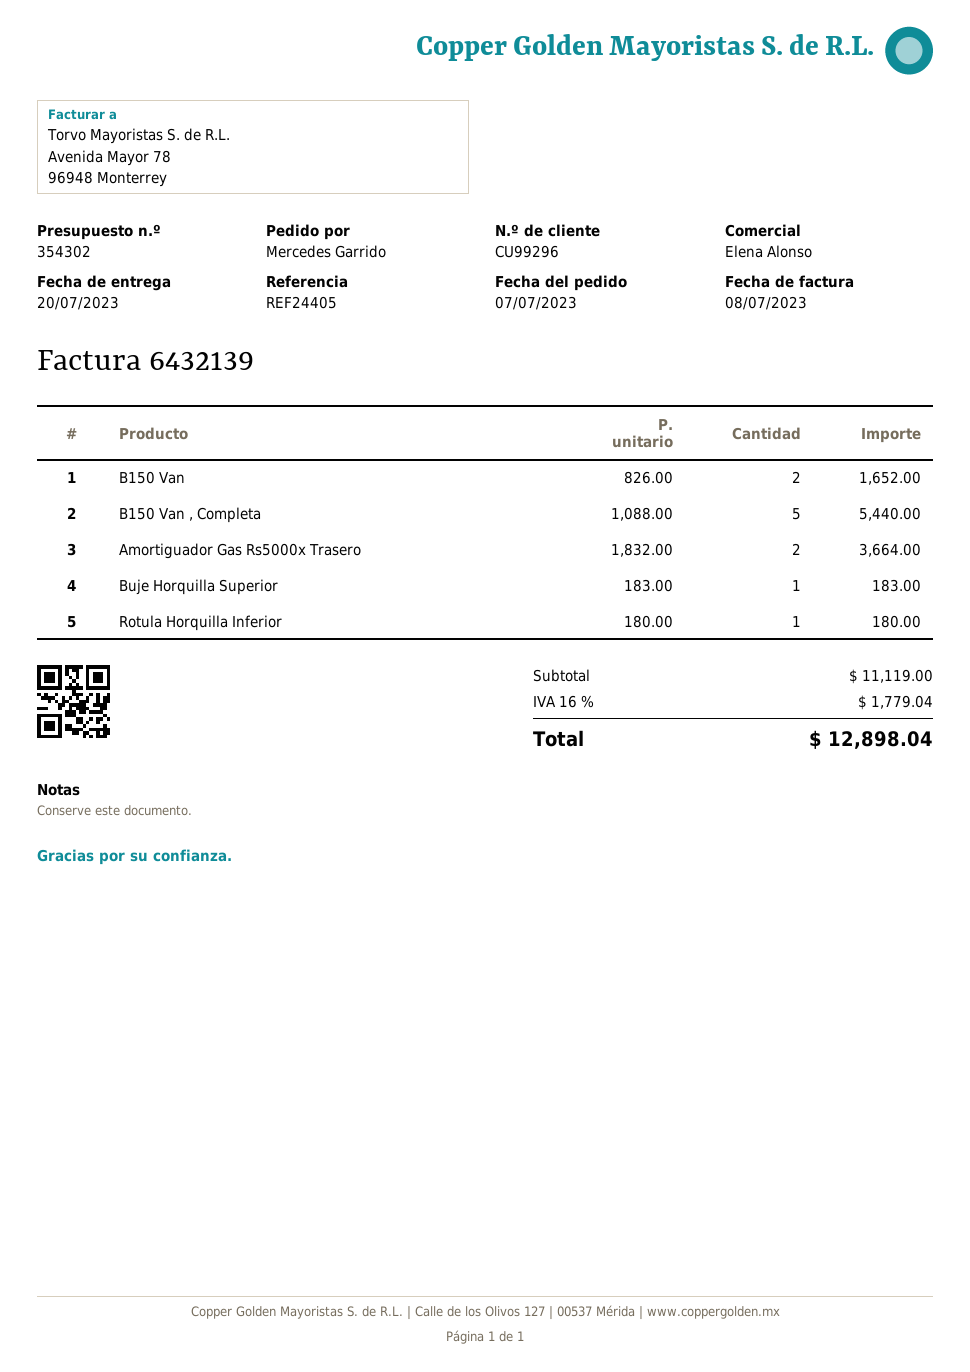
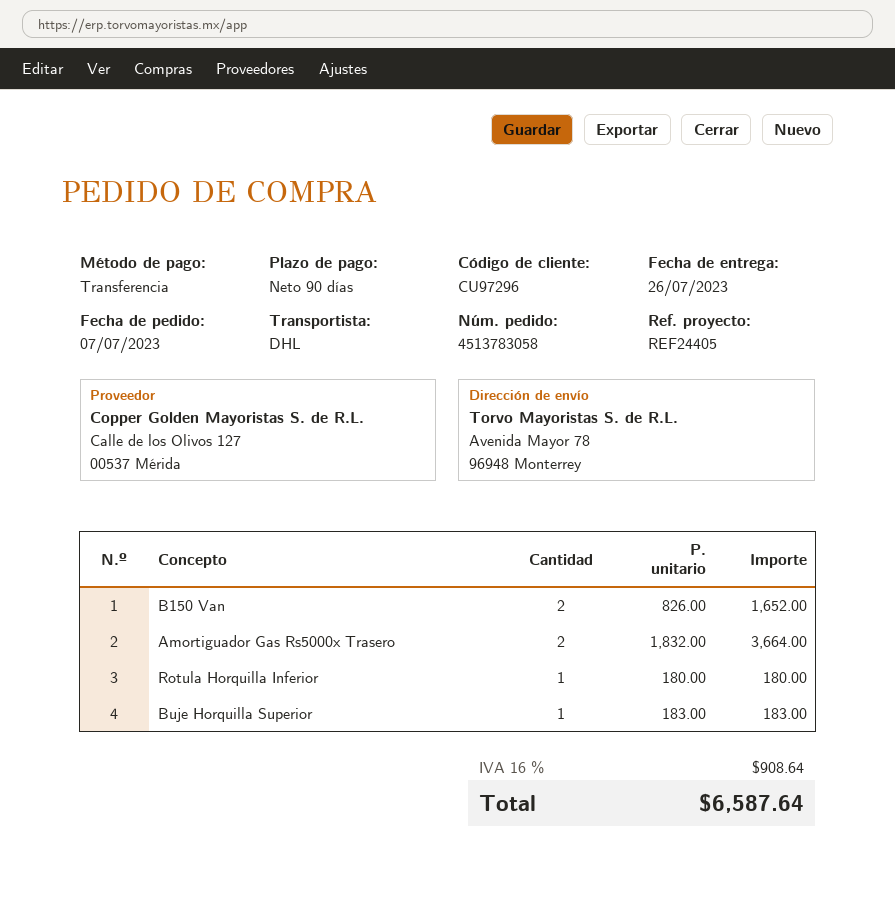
delivery date: 2023-07-20 -> 2023-07-26
customer number: CU99296 -> CU97296
B150 Van , Completa: 5 x 1088.00 = 5440.00 -> none
tax: 16% = 1779.04 -> 16% = 908.64
total: 12898.04 -> 6587.64

